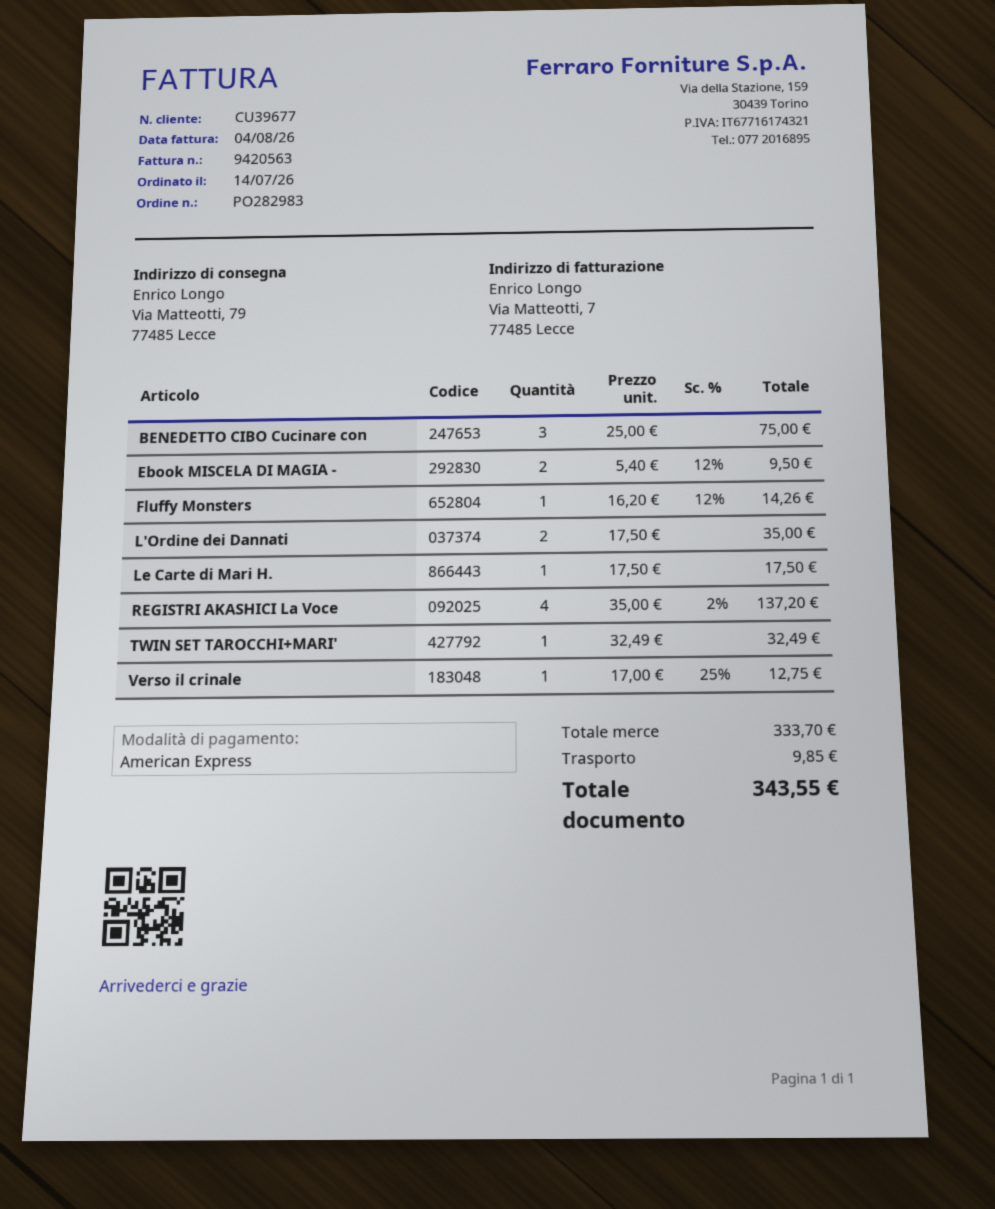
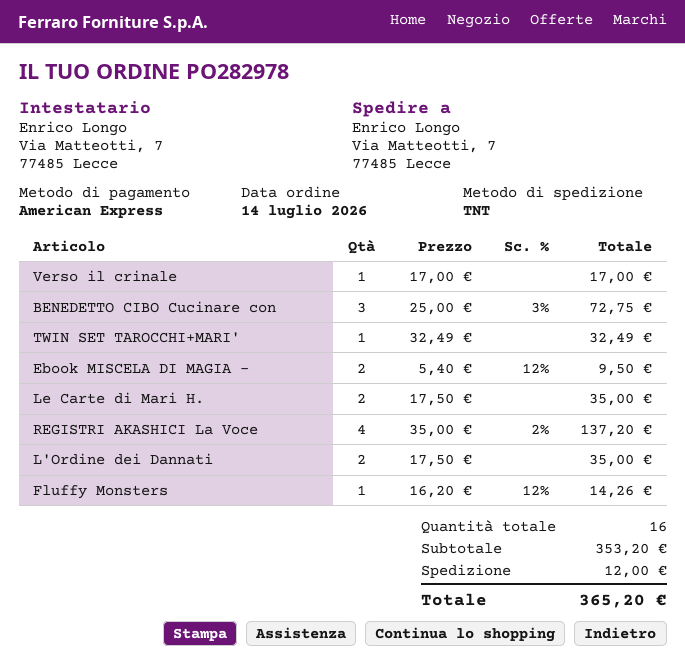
order number: PO282983 -> PO282978
ship to: Via Matteotti, 79, 77485 Lecce -> Via Matteotti, 7, 77485 Lecce
BENEDETTO CIBO Cucinare con: 3 x 25.00 = 75.00 -> 3 x 25.00 - 3% = 72.75
Le Carte di Mari H.: 1 x 17.50 = 17.50 -> 2 x 17.50 = 35.00
Verso il crinale: 1 x 17.00 - 25% = 12.75 -> 1 x 17.00 = 17.00
subtotal: 333.70 -> 353.20
shipping: 9.85 -> 12.00
total: 343.55 -> 365.20

